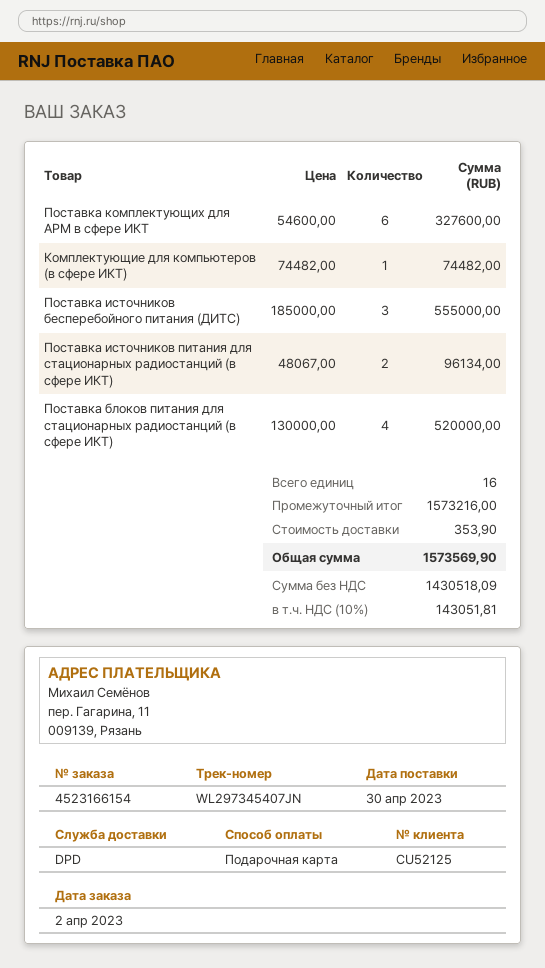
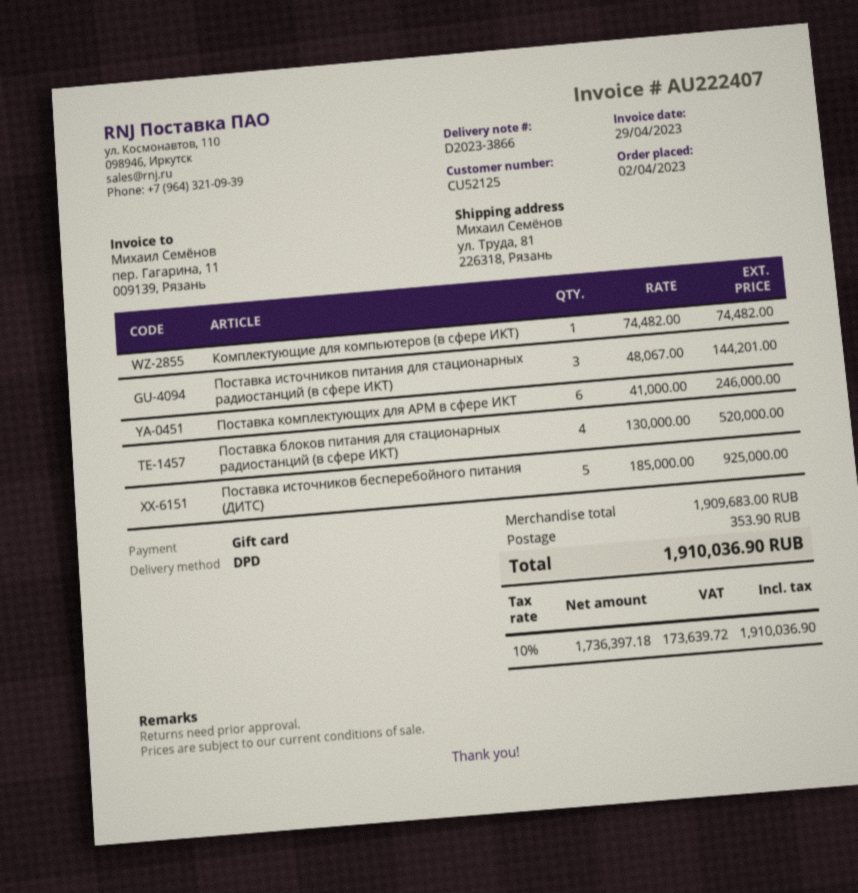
Поставка комплектующих для АРМ в сфере ИКТ: 6 x 54600.00 = 327600.00 -> 6 x 41000.00 = 246000.00
Поставка источников бесперебойного питания (ДИТС): 3 x 185000.00 = 555000.00 -> 5 x 185000.00 = 925000.00
Поставка источников питания для стационарных радиостанций (в сфере ИКТ): 2 x 48067.00 = 96134.00 -> 3 x 48067.00 = 144201.00
subtotal: 1573216.00 -> 1909683.00
net: 1430518.09 -> 1736397.18
tax: 10% = 143051.81 -> 10% = 173639.72
total: 1573569.90 -> 1910036.90

